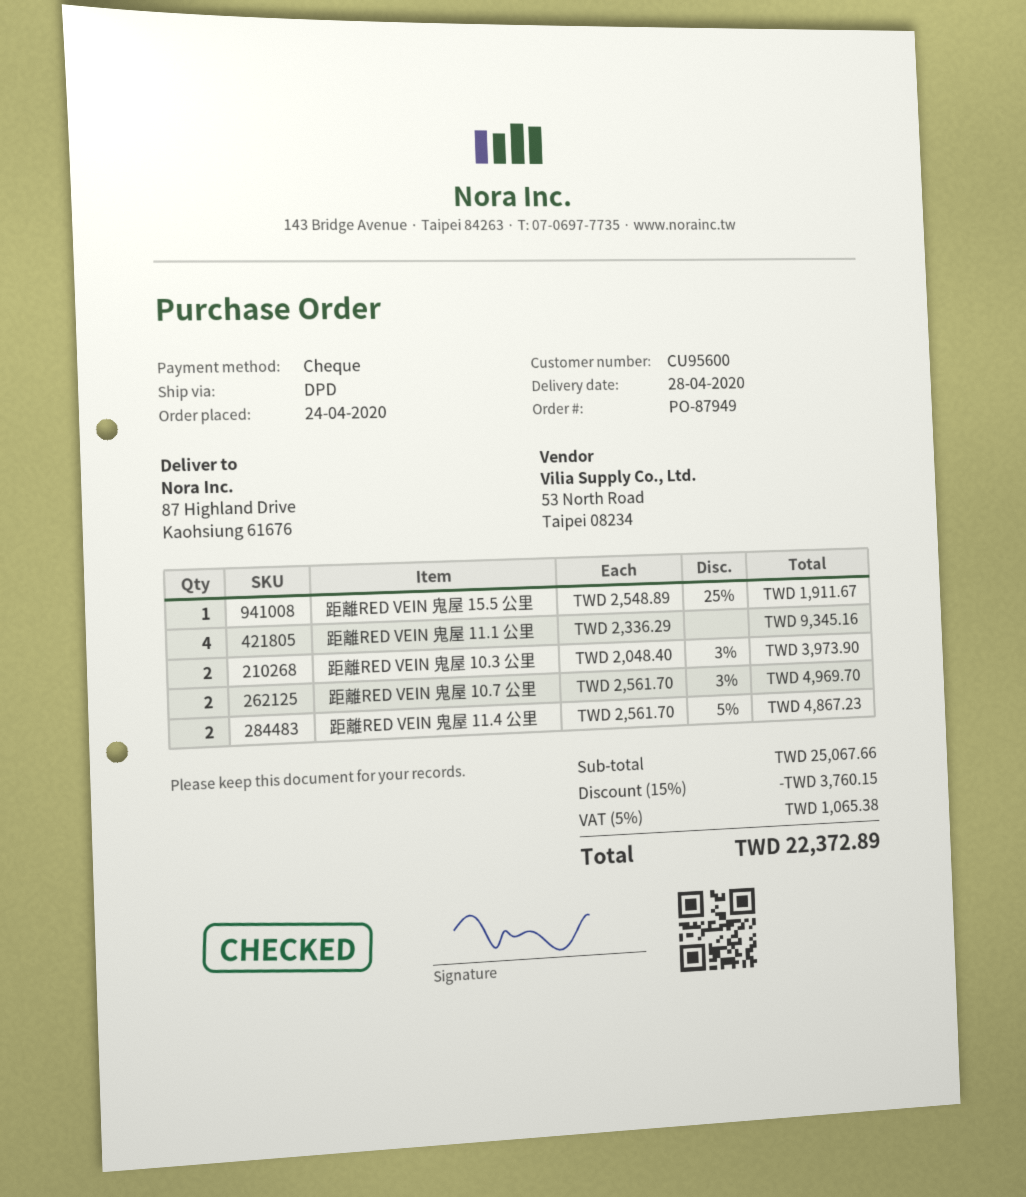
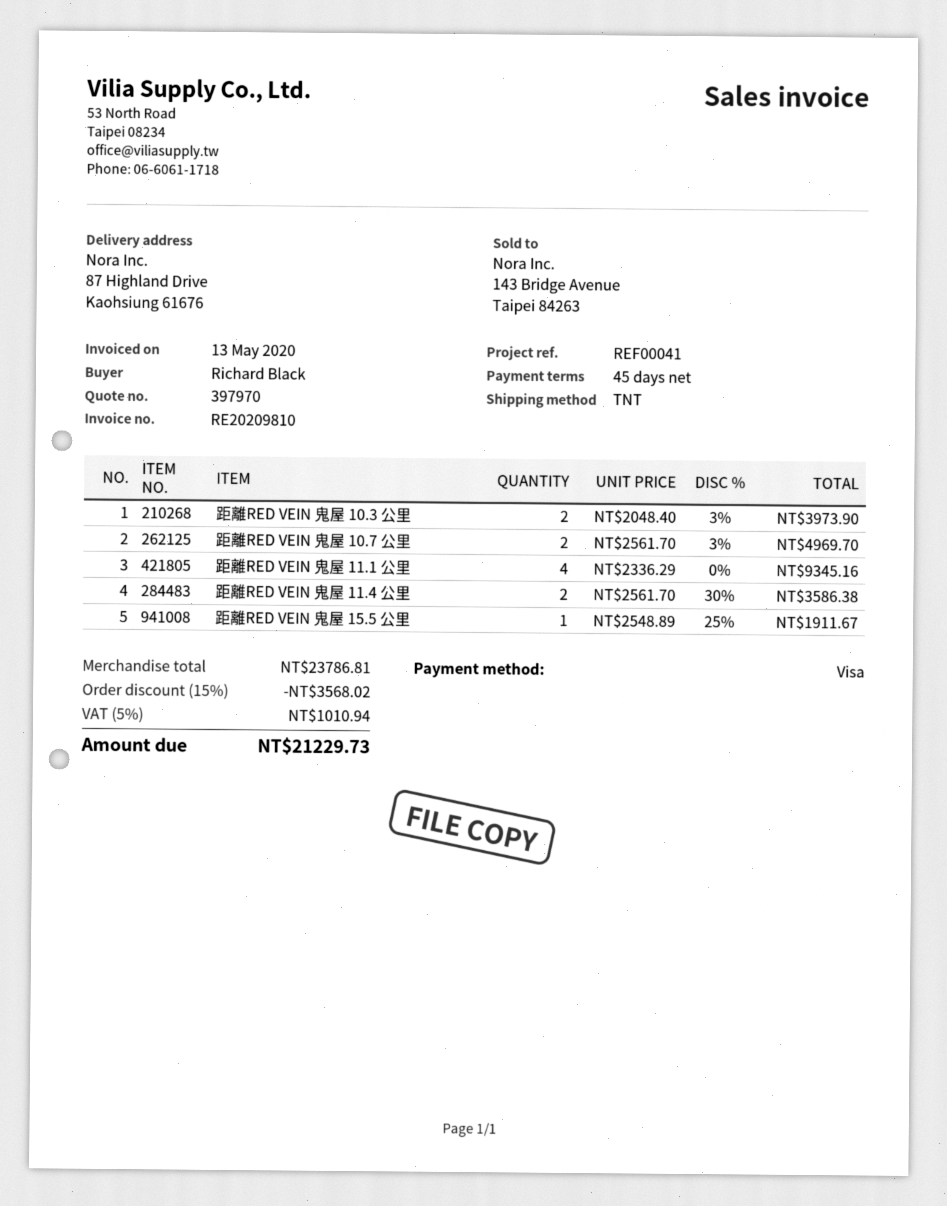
payment method: cheque -> Visa
shipping method: DPD -> TNT
距離RED VEIN 鬼屋 11.4 公里: 2 x 2561.70 - 5% = 4867.23 -> 2 x 2561.70 - 30% = 3586.38
subtotal: 25067.66 -> 23786.81
discount: 15% = 3760.15 -> 15% = 3568.02
tax: 5% = 1065.38 -> 5% = 1010.94
total: 22372.89 -> 21229.73

